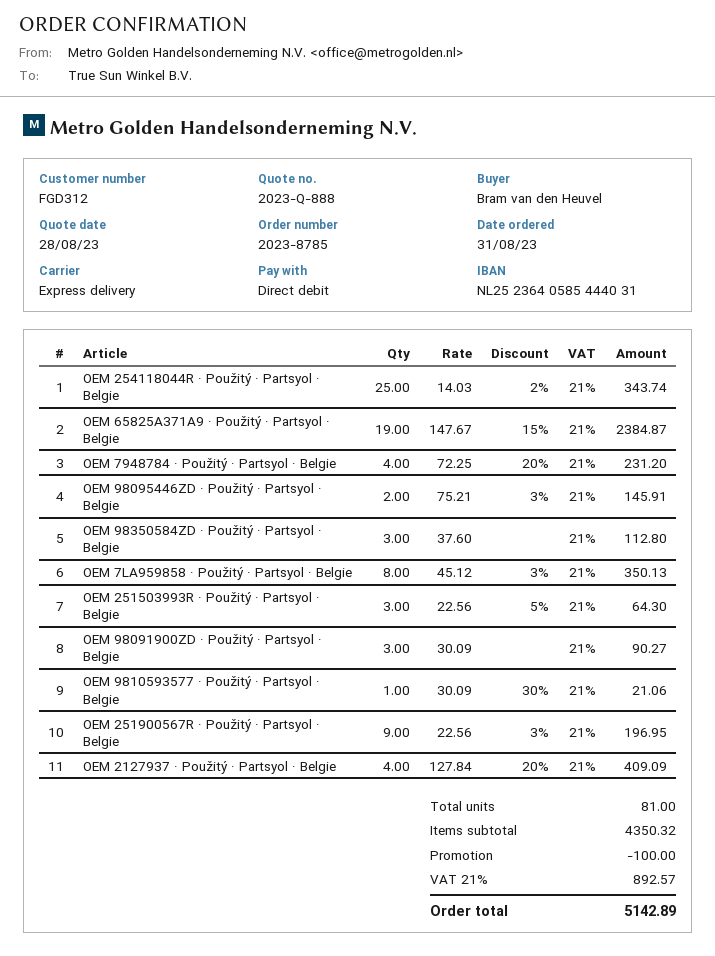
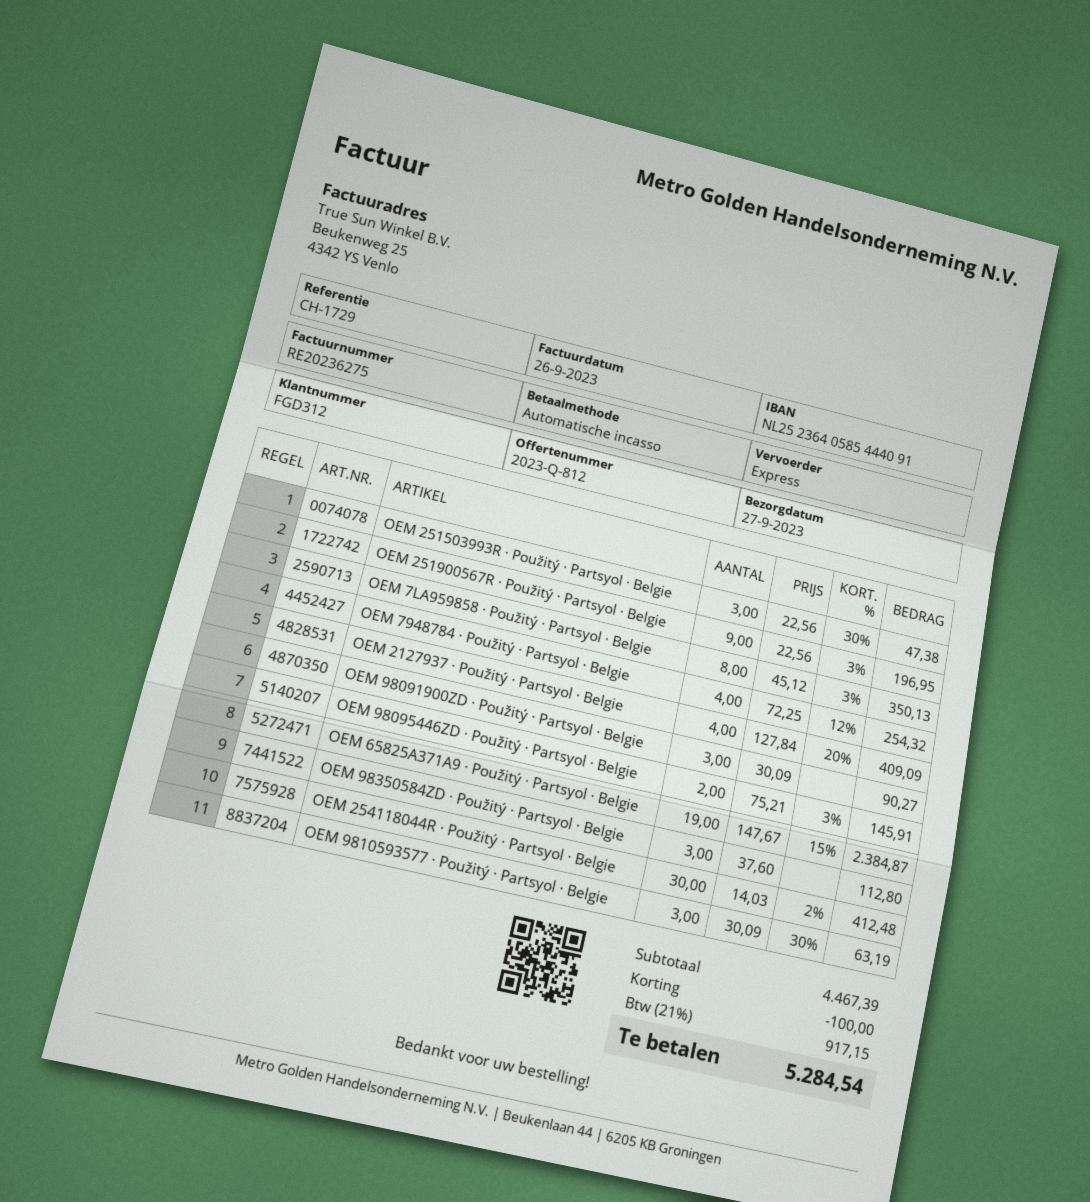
quote number: 2023-Q-888 -> 2023-Q-812
bank account: NL2523640585444031 -> NL2523640585444091
OEM 254118044R · Použitý · Partsyol · Belgie: 25 x 14.03 - 2% = 343.74 -> 30 x 14.03 - 2% = 412.48
OEM 7948784 · Použitý · Partsyol · Belgie: 4 x 72.25 - 20% = 231.20 -> 4 x 72.25 - 12% = 254.32
OEM 251503993R · Použitý · Partsyol · Belgie: 3 x 22.56 - 5% = 64.30 -> 3 x 22.56 - 30% = 47.38
OEM 9810593577 · Použitý · Partsyol · Belgie: 1 x 30.09 - 30% = 21.06 -> 3 x 30.09 - 30% = 63.19
subtotal: 4350.32 -> 4467.39
tax: 21% = 892.57 -> 21% = 917.15
total: 5142.89 -> 5284.54

